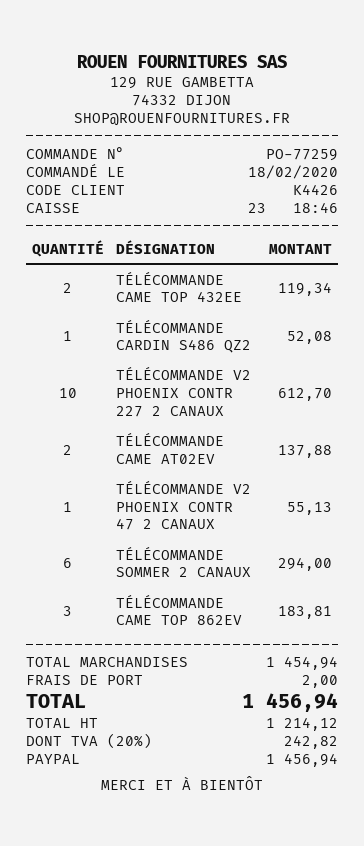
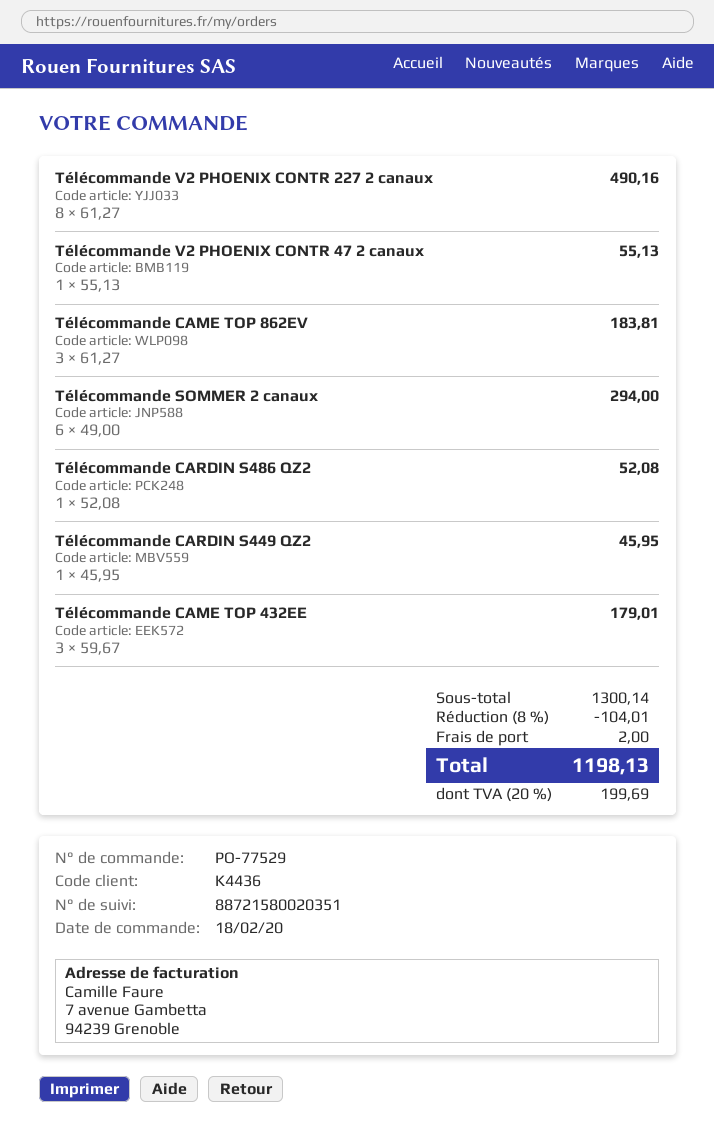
order number: PO-77259 -> PO-77529
customer number: K4426 -> K4436
TÉLÉCOMMANDE CAME TOP 432EE: 2 for 119.34 -> 3 for 179.01
TÉLÉCOMMANDE V2 PHOENIX CONTR 227 2 CANAUX: 10 for 612.70 -> 8 for 490.16
TÉLÉCOMMANDE CAME AT02EV: 2 for 137.88 -> none
Télécommande CARDIN S449 QZ2: none -> 1 for 45.95
subtotal: 1454.94 -> 1300.14
discount: none -> 8% = 104.01
tax: 20% = 242.82 -> 20% = 199.69
total: 1456.94 -> 1198.13

